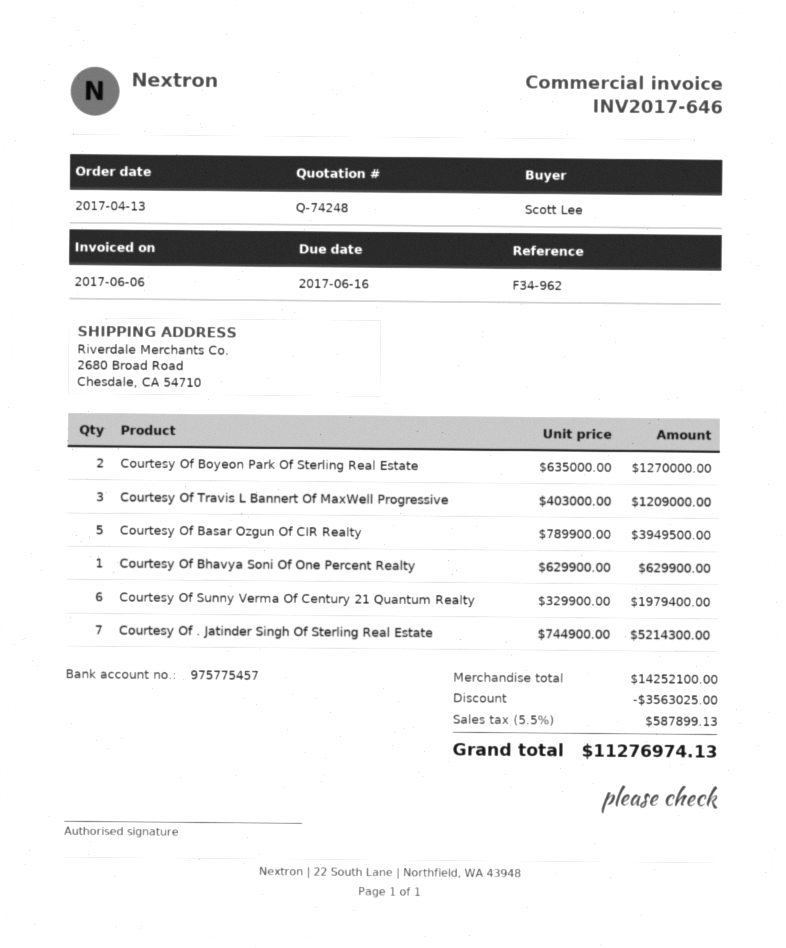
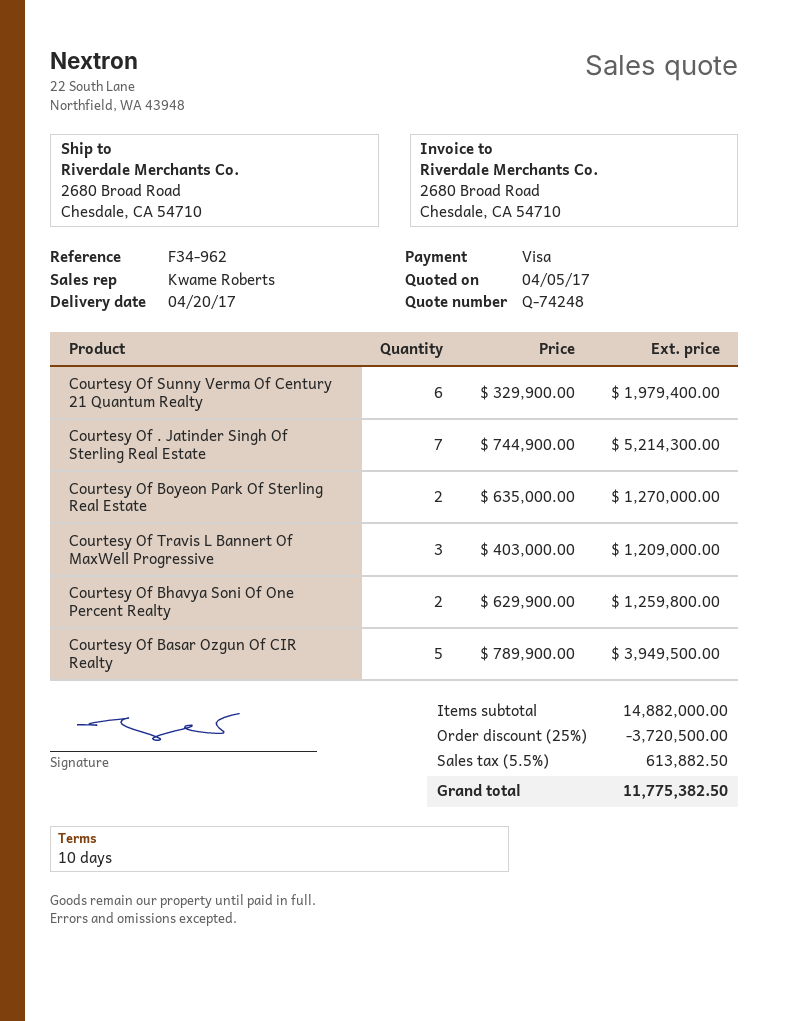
Courtesy Of Bhavya Soni Of One Percent Realty: 1 x 629900.00 = 629900.00 -> 2 x 629900.00 = 1259800.00
subtotal: 14252100.00 -> 14882000.00
discount: 3563025.00 -> 3720500.00
tax: 5.5% = 587899.13 -> 5.5% = 613882.50
total: 11276974.13 -> 11775382.50

